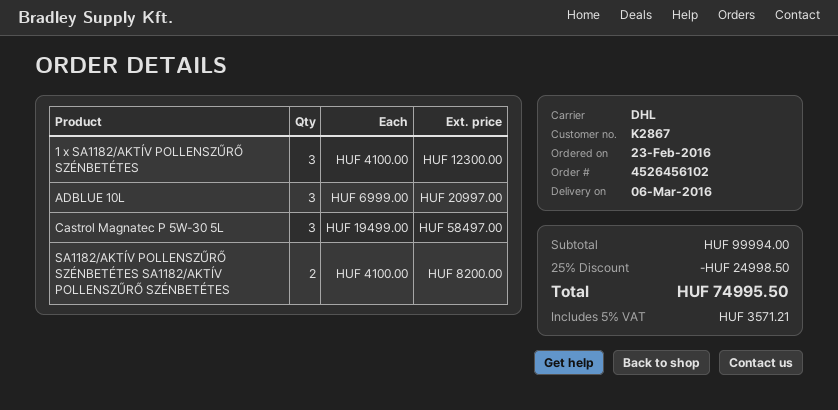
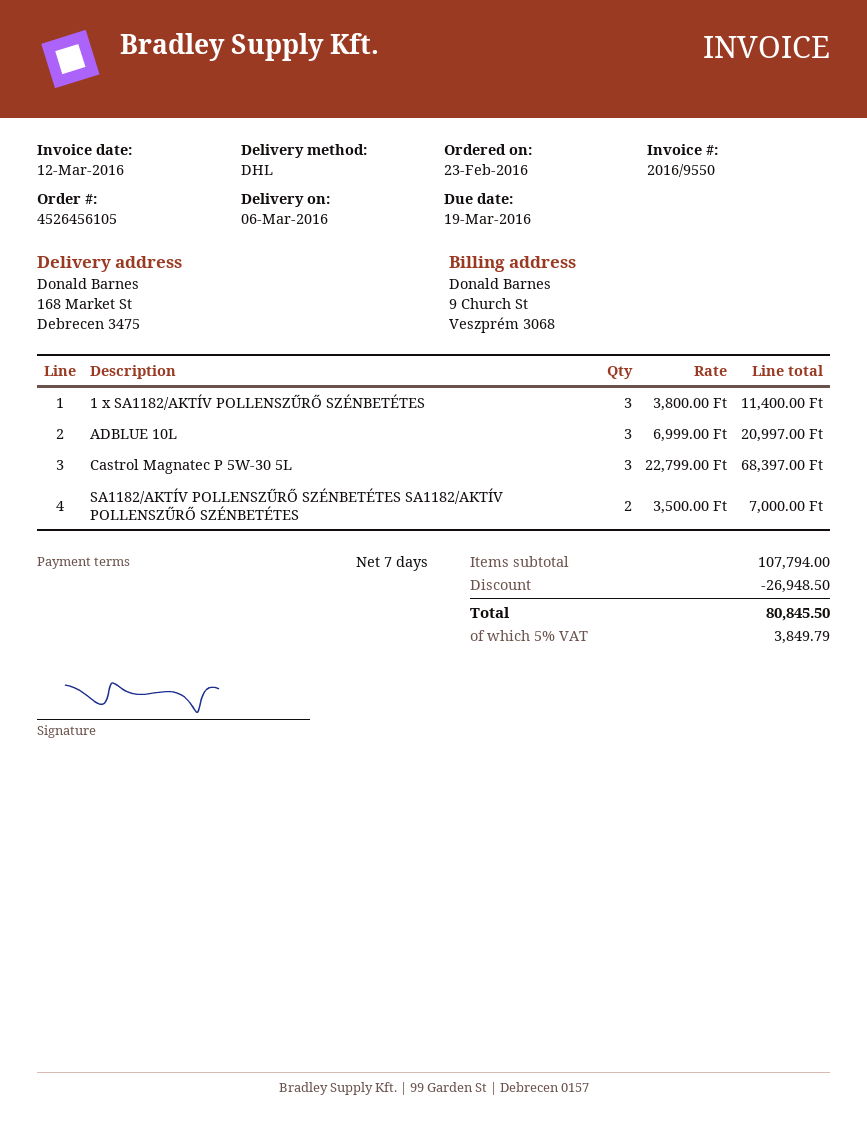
order number: 4526456102 -> 4526456105
1 x SA1182/AKTÍV POLLENSZŰRŐ SZÉNBETÉTES: 3 x 4100.00 = 12300.00 -> 3 x 3800.00 = 11400.00
Castrol Magnatec P 5W-30 5L: 3 x 19499.00 = 58497.00 -> 3 x 22799.00 = 68397.00
SA1182/AKTÍV POLLENSZŰRŐ SZÉNBETÉTES SA1182/AKTÍV POLLENSZŰRŐ SZÉNBETÉTES: 2 x 4100.00 = 8200.00 -> 2 x 3500.00 = 7000.00
subtotal: 99994.00 -> 107794.00
discount: 24998.50 -> 26948.50
tax: 5% = 3571.21 -> 5% = 3849.79
total: 74995.50 -> 80845.50

